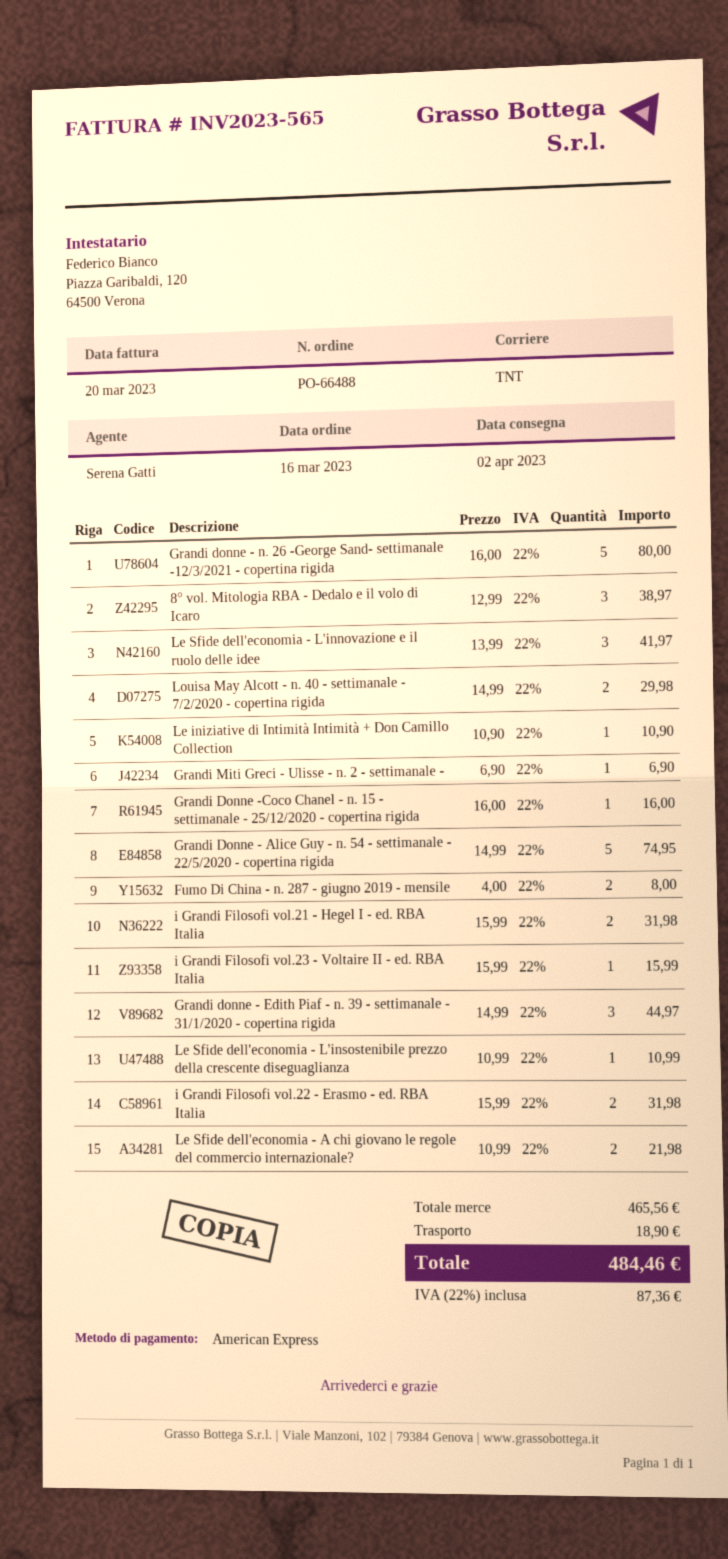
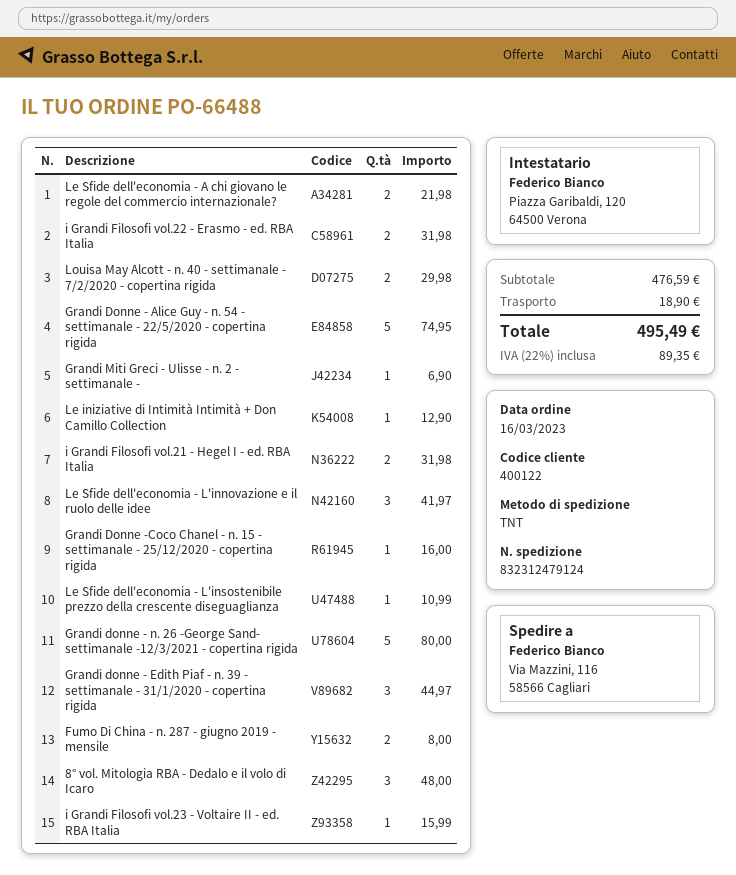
8° vol. Mitologia RBA - Dedalo e il volo di Icaro: 3 for 38.97 -> 3 for 48.00
Le iniziative di Intimità Intimità + Don Camillo Collection: 1 for 10.90 -> 1 for 12.90
subtotal: 465.56 -> 476.59
tax: 22% = 87.36 -> 22% = 89.35
total: 484.46 -> 495.49

